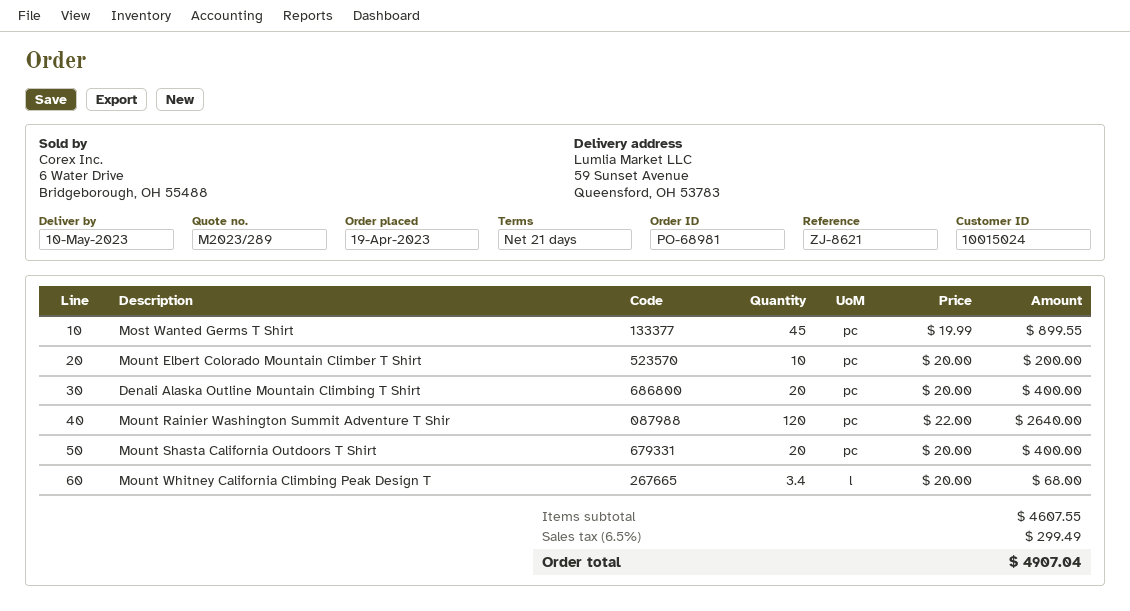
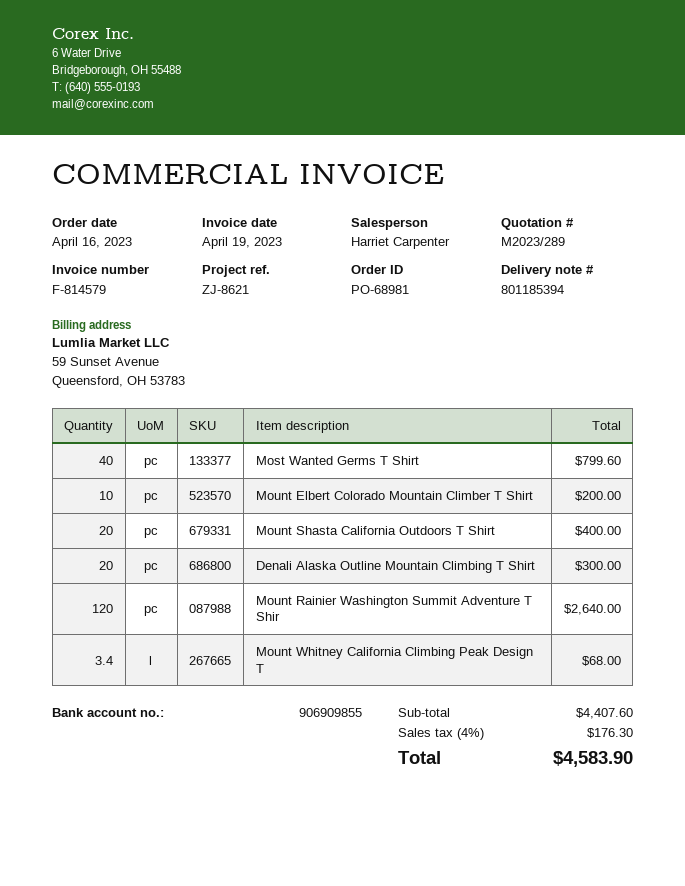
order date: 2023-04-19 -> 2023-04-16
Most Wanted Germs T Shirt: 45 for 899.55 -> 40 for 799.60
Denali Alaska Outline Mountain Climbing T Shirt: 20 for 400.00 -> 20 for 300.00
subtotal: 4607.55 -> 4407.60
tax: 6.5% = 299.49 -> 4% = 176.30
total: 4907.04 -> 4583.90

